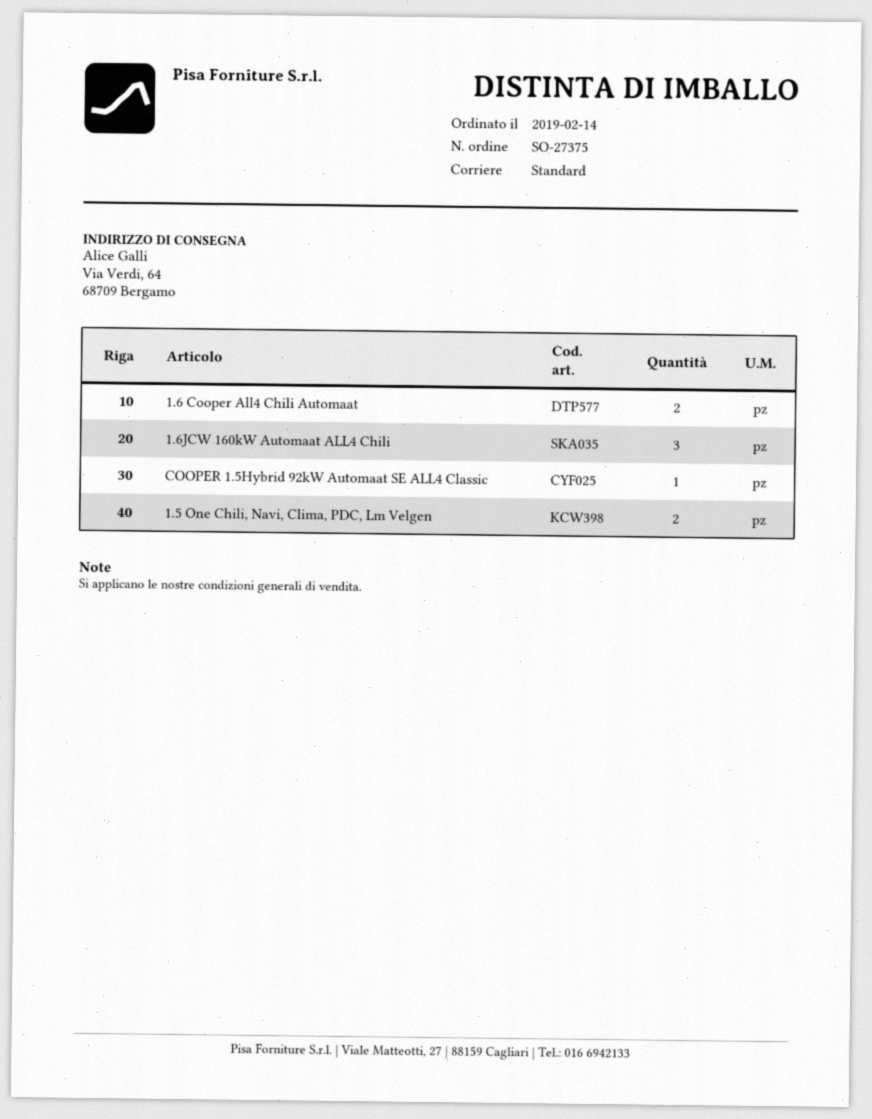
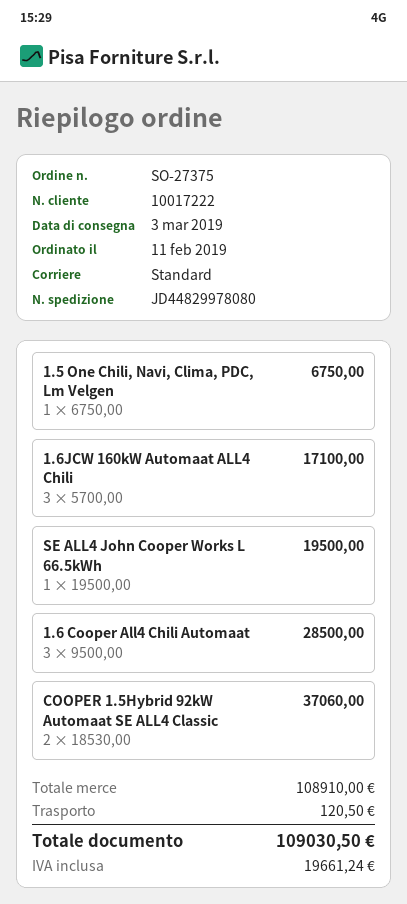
order date: 2019-02-14 -> 2019-02-11
1.6 Cooper All4 Chili Automaat: 2 -> 3
COOPER 1.5Hybrid 92kW Automaat SE ALL4 Classic: 1 -> 2
1.5 One Chili, Navi, Clima, PDC, Lm Velgen: 2 -> 1
SE ALL4 John Cooper Works L 66.5kWh: none -> 1

